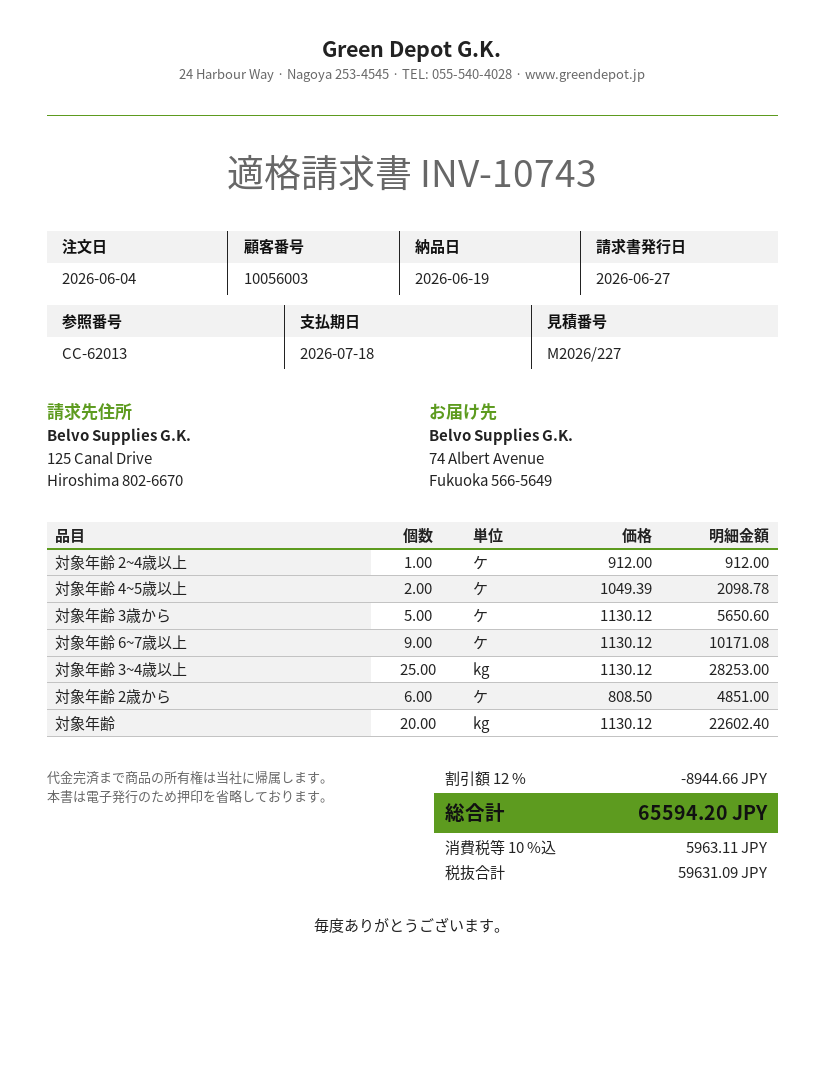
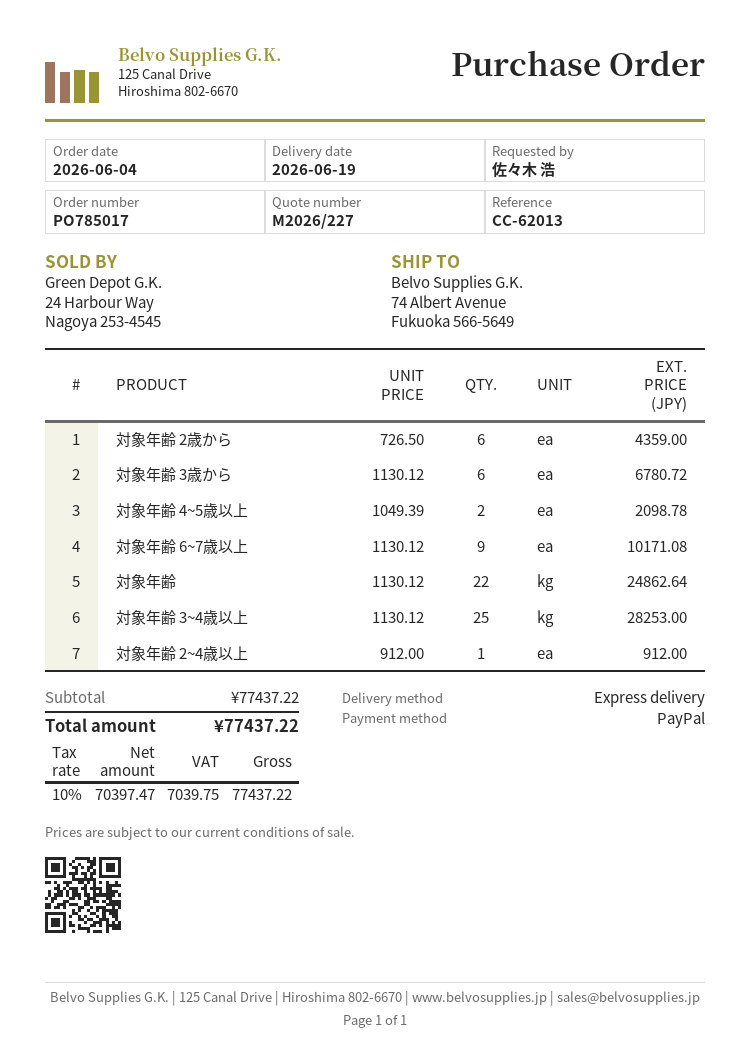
対象年齢 3歳から: 5 x 1130.12 = 5650.60 -> 6 x 1130.12 = 6780.72
対象年齢 2歳から: 6 x 808.50 = 4851.00 -> 6 x 726.50 = 4359.00
対象年齢: 20 x 1130.12 = 22602.40 -> 22 x 1130.12 = 24862.64
discount: 12% = 8944.66 -> none
net: 59631.09 -> 70397.47
tax: 10% = 5963.11 -> 10% = 7039.75
total: 65594.20 -> 77437.22

